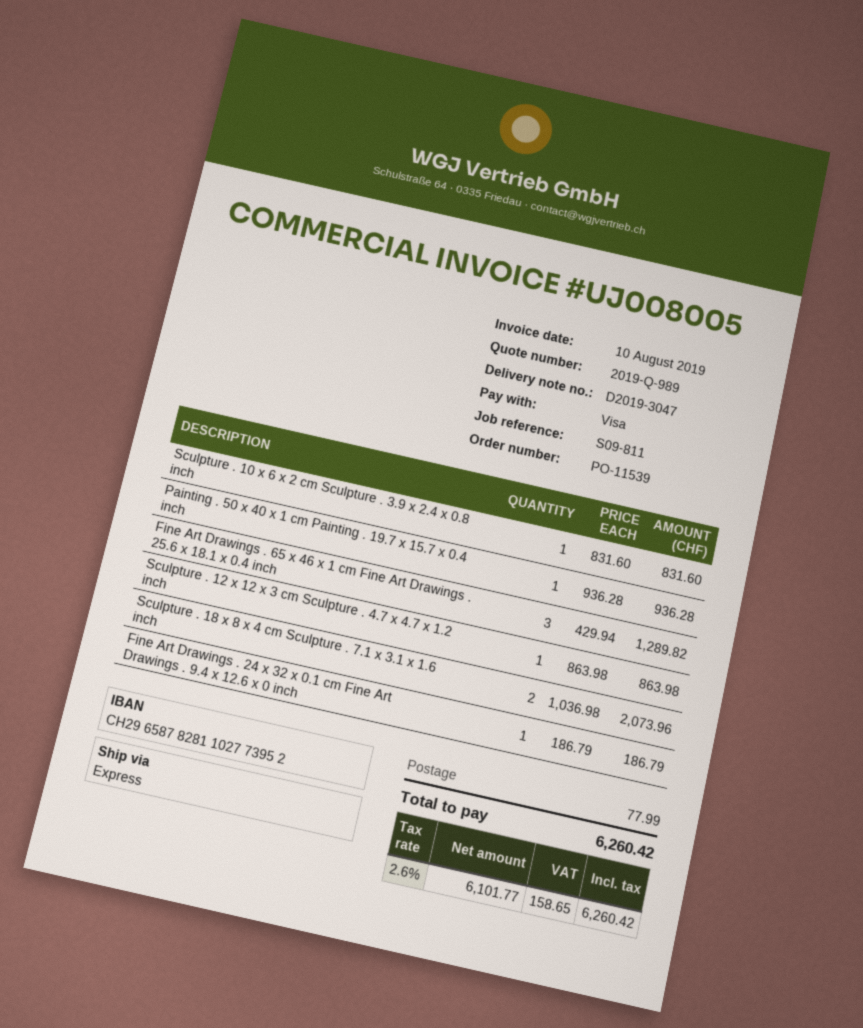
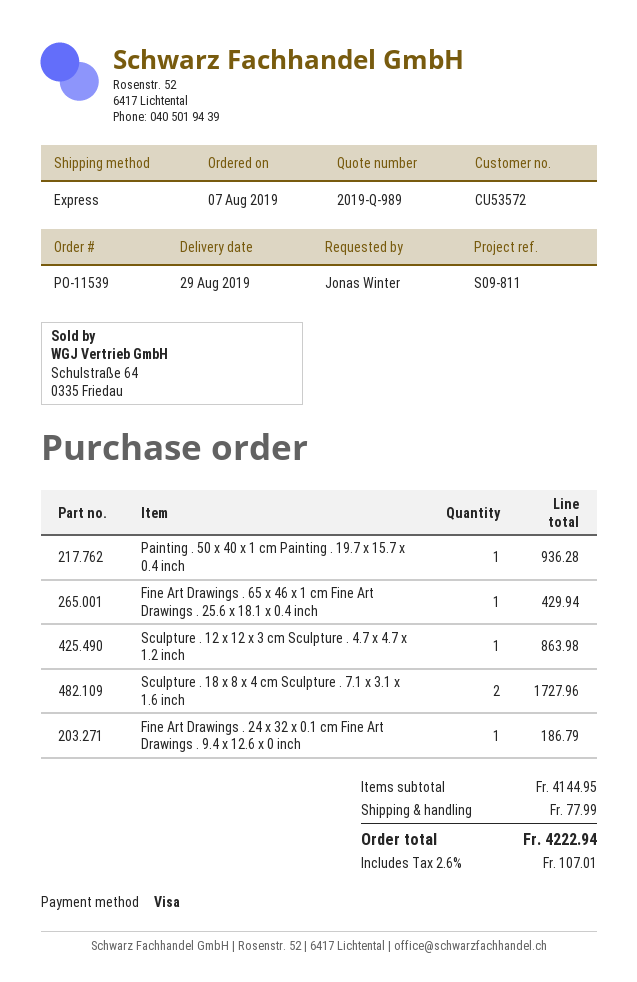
Sculpture . 10 x 6 x 2 cm Sculpture . 3.9 x 2.4 x 0.8 inch: 1 for 831.60 -> none
Fine Art Drawings . 65 x 46 x 1 cm Fine Art Drawings . 25.6 x 18.1 x 0.4 inch: 3 for 1289.82 -> 1 for 429.94
Sculpture . 18 x 8 x 4 cm Sculpture . 7.1 x 3.1 x 1.6 inch: 2 for 2073.96 -> 2 for 1727.96
tax: 2.6% = 158.65 -> 2.6% = 107.01
total: 6260.42 -> 4222.94

